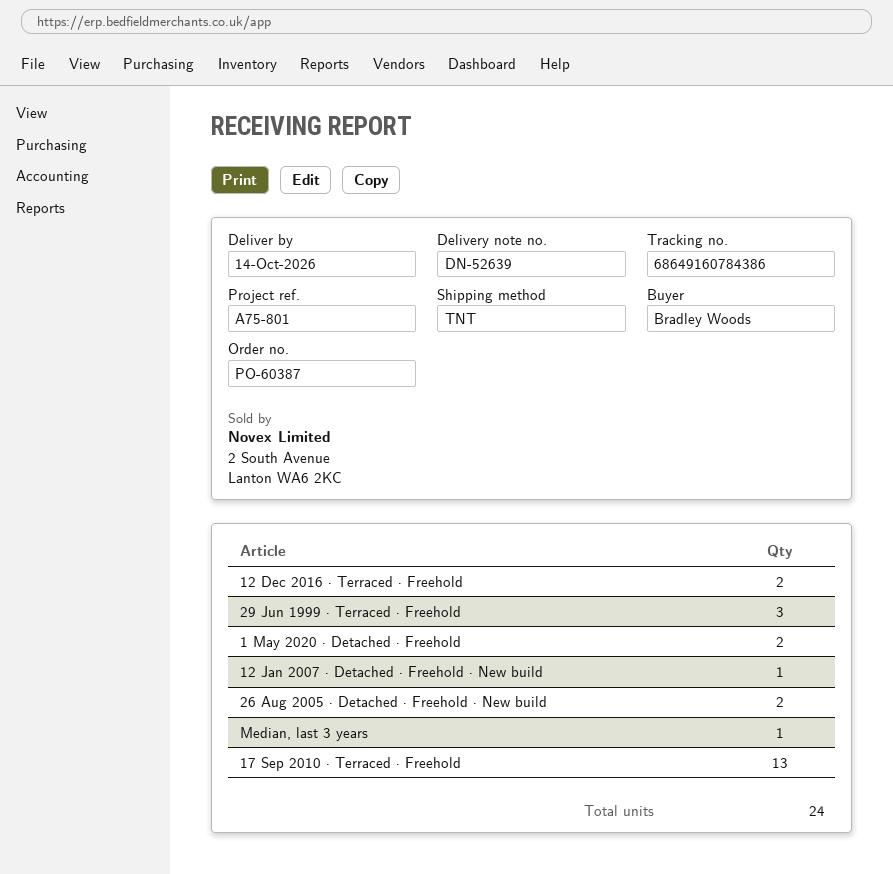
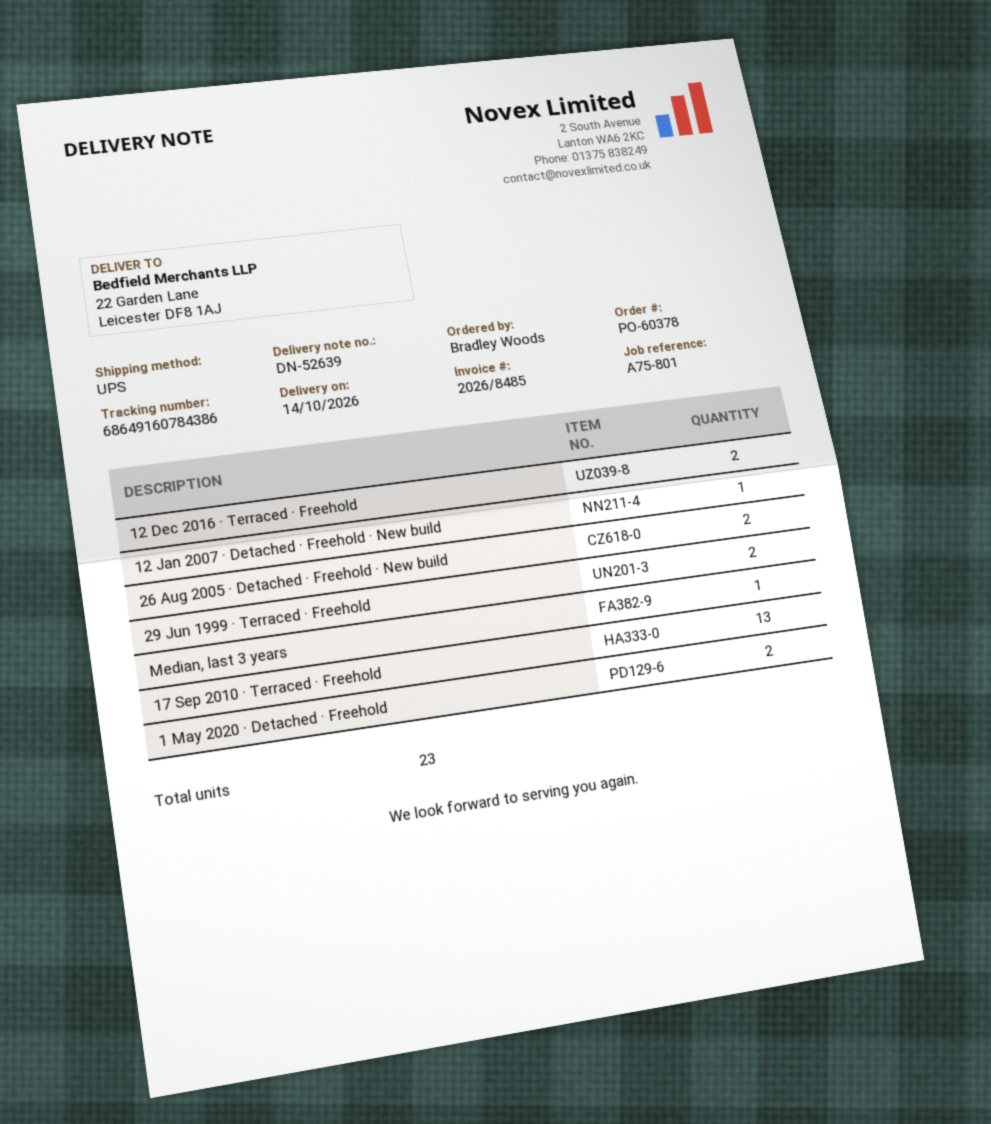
order number: PO-60387 -> PO-60378
shipping method: TNT -> UPS
29 Jun 1999 · Terraced · Freehold: 3 -> 2
total quantity: 24 -> 23

